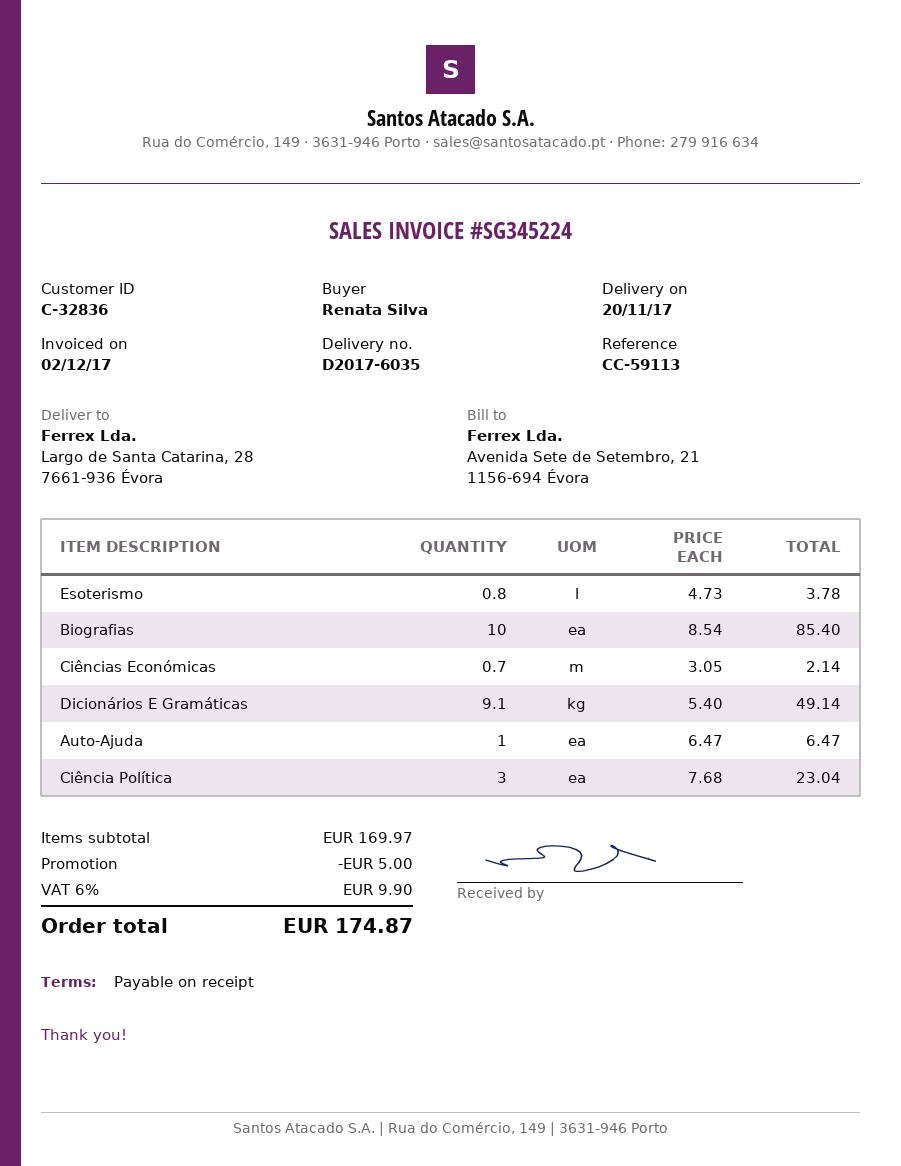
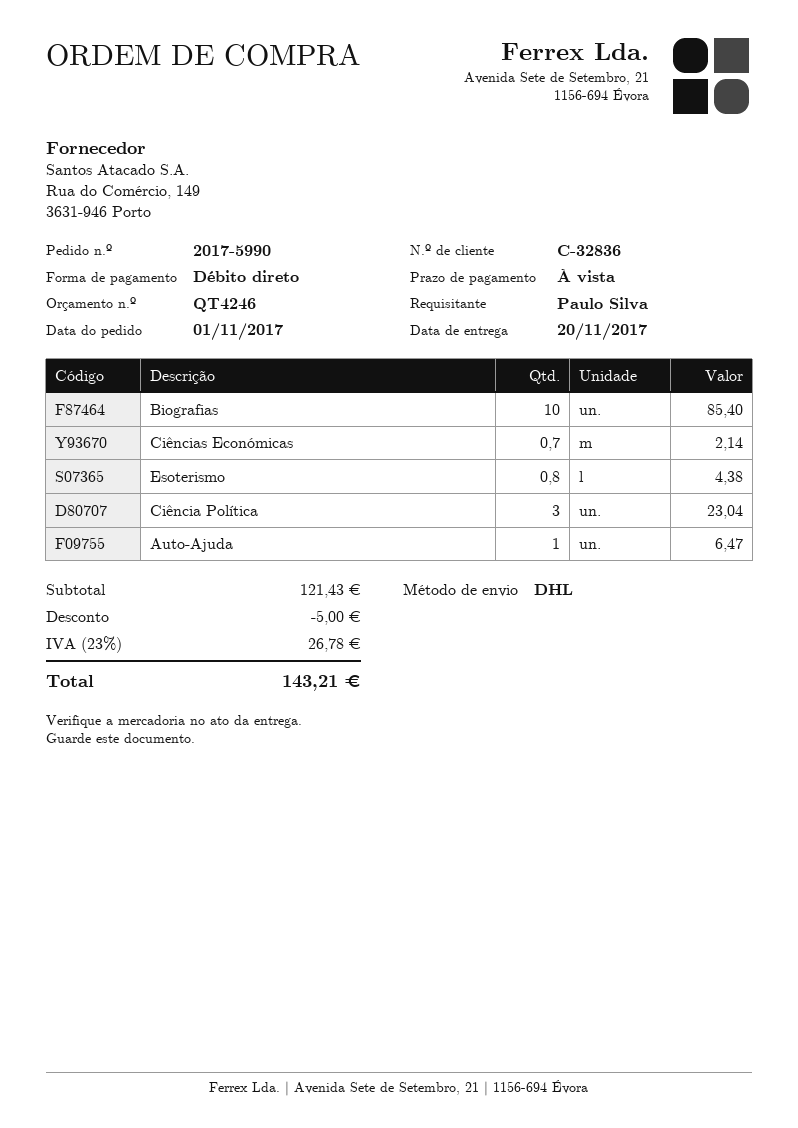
ordered by: Renata Silva -> Paulo Silva
Esoterismo: 0.8 for 3.78 -> 0.8 for 4.38
Dicionários E Gramáticas: 9.1 for 49.14 -> none
subtotal: 169.97 -> 121.43
tax: 6% = 9.90 -> 23% = 26.78
total: 174.87 -> 143.21

